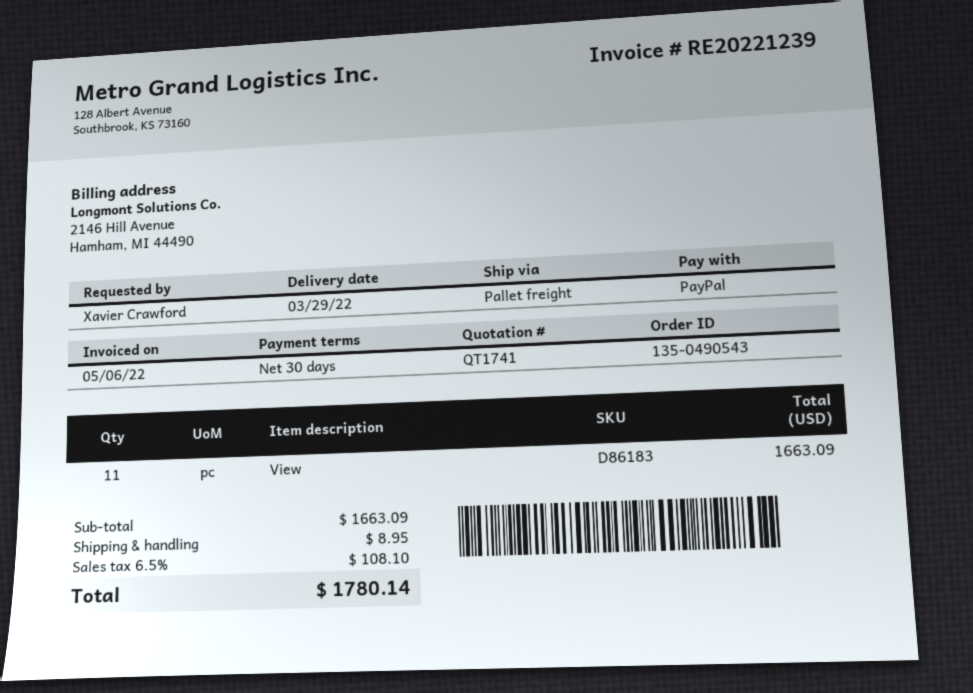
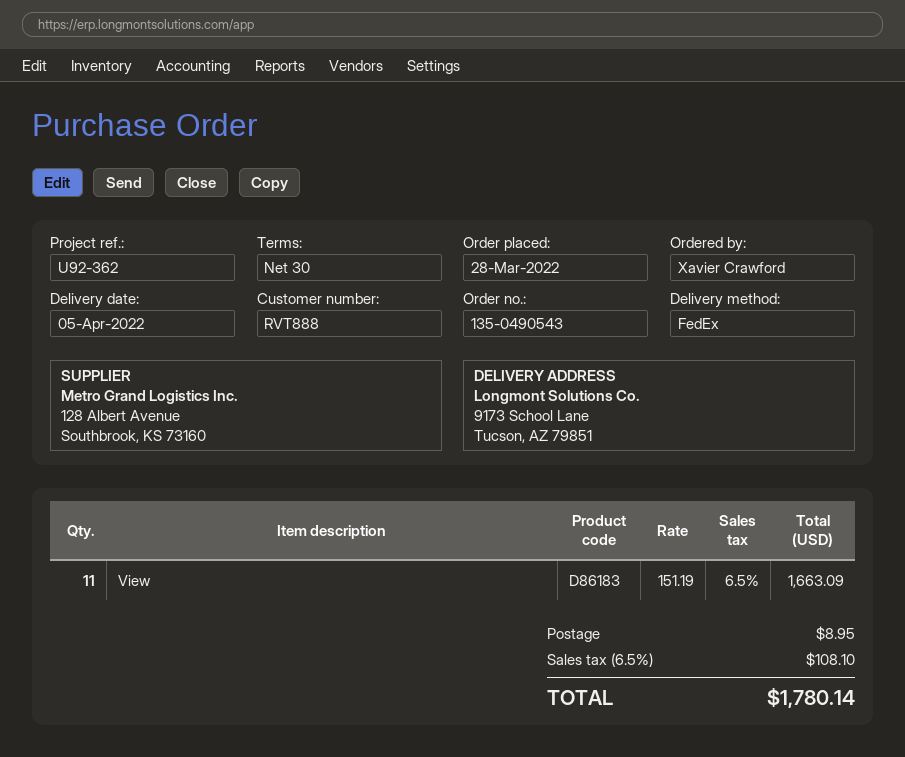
delivery date: 2022-03-29 -> 2022-04-05
shipping method: pallet freight -> FedEx

